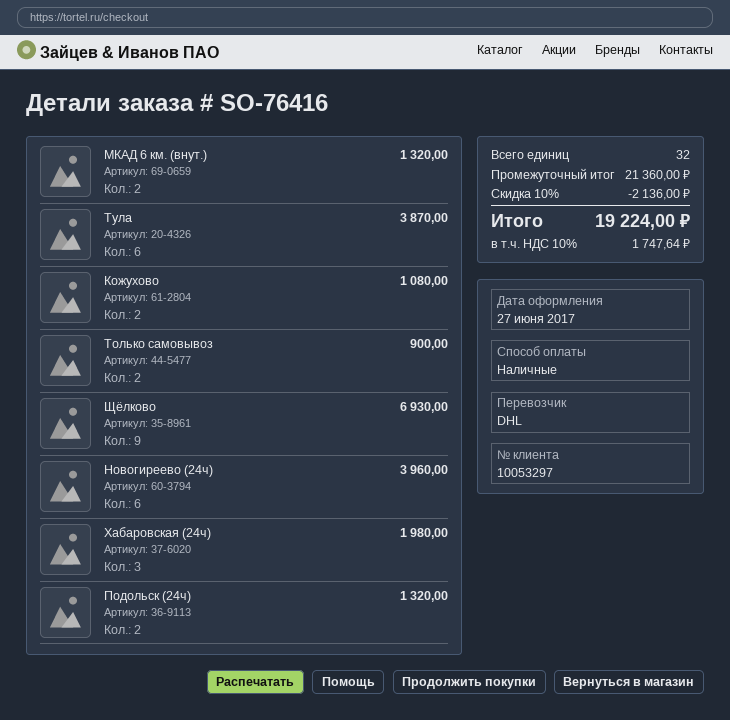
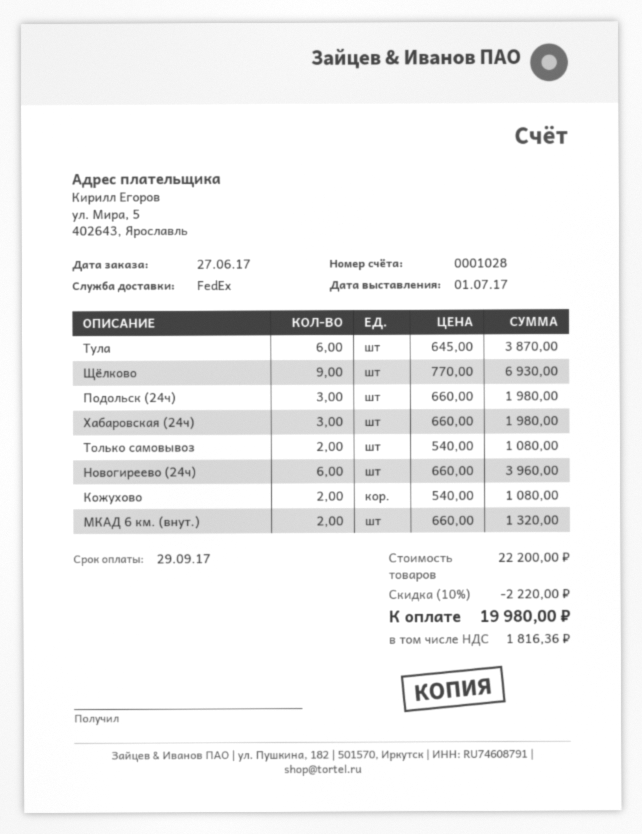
shipping method: DHL -> FedEx
Только самовывоз: 2 for 900.00 -> 2 for 1080.00
Подольск (24ч): 2 for 1320.00 -> 3 for 1980.00
subtotal: 21360.00 -> 22200.00
discount: 10% = 2136.00 -> 10% = 2220.00
tax: 1747.64 -> 1816.36
total: 19224.00 -> 19980.00

